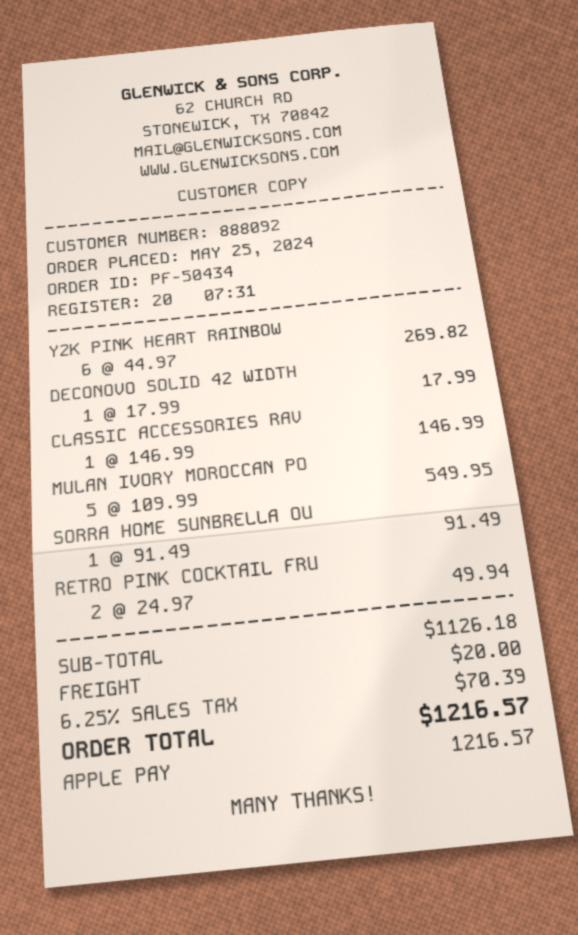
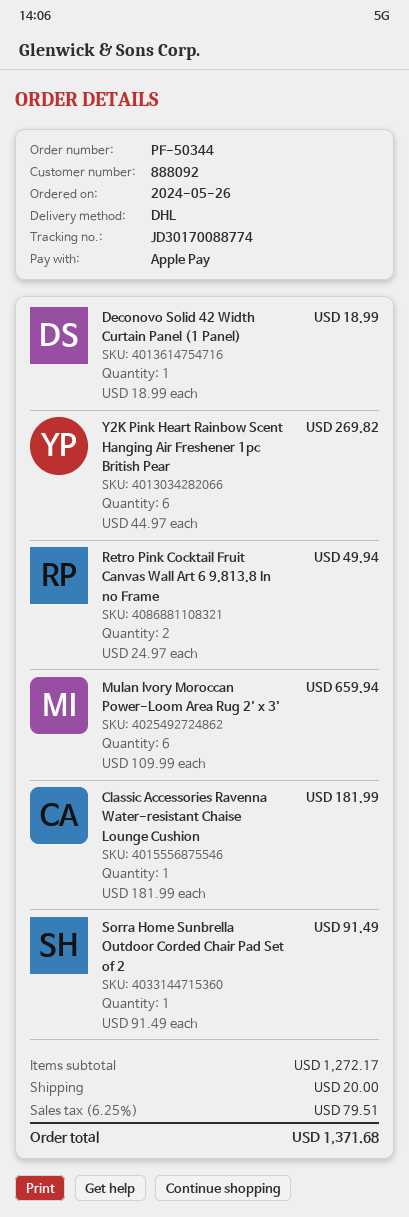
order number: PF-50434 -> PF-50344
order date: 2024-05-25 -> 2024-05-26
DECONOVO SOLID 42 WIDTH: 1 x 17.99 = 17.99 -> 1 x 18.99 = 18.99
CLASSIC ACCESSORIES RAV: 1 x 146.99 = 146.99 -> 1 x 181.99 = 181.99
MULAN IVORY MOROCCAN PO: 5 x 109.99 = 549.95 -> 6 x 109.99 = 659.94
subtotal: 1126.18 -> 1272.17
tax: 6.25% = 70.39 -> 6.25% = 79.51
total: 1216.57 -> 1371.68

